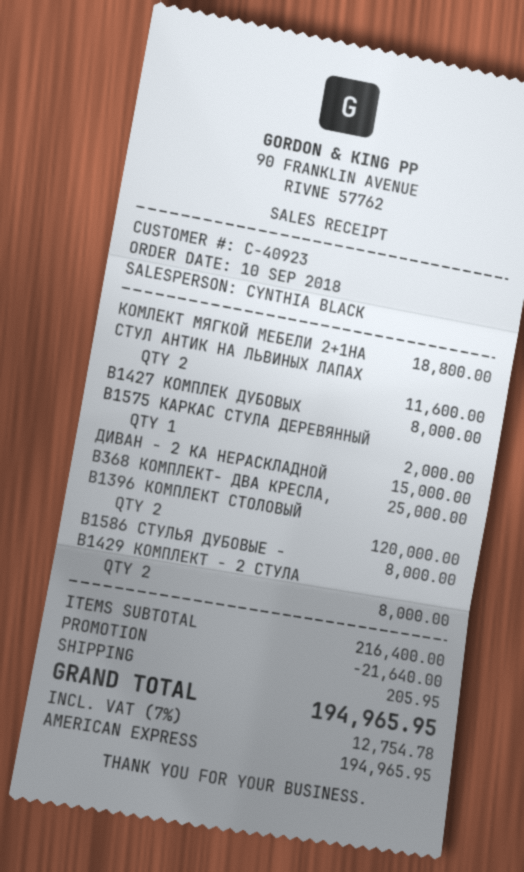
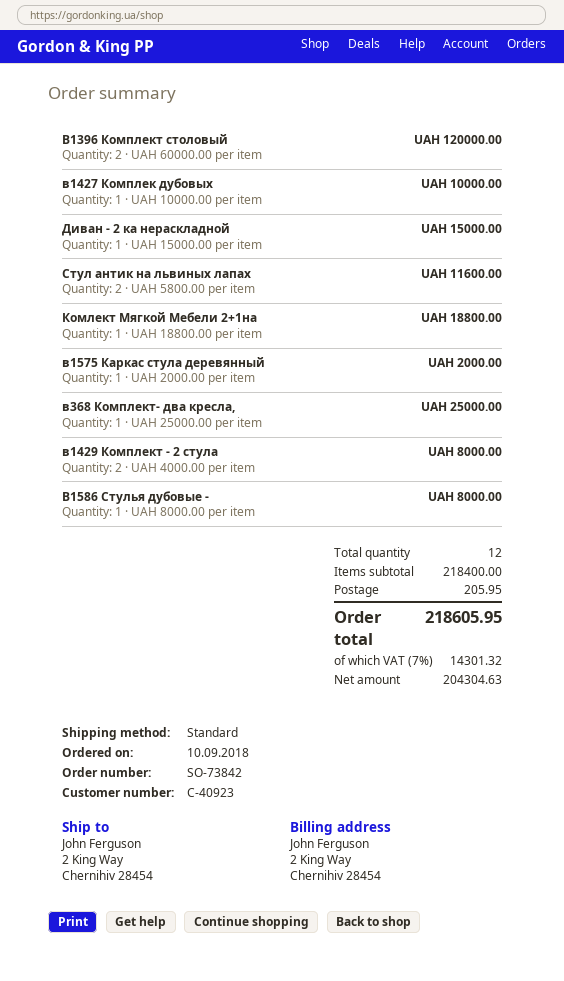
В1427 КОМПЛЕК ДУБОВЫХ: 1 for 8000.00 -> 1 for 10000.00
subtotal: 216400.00 -> 218400.00
discount: 21640.00 -> none
tax: 7% = 12754.78 -> 7% = 14301.32
total: 194965.95 -> 218605.95

